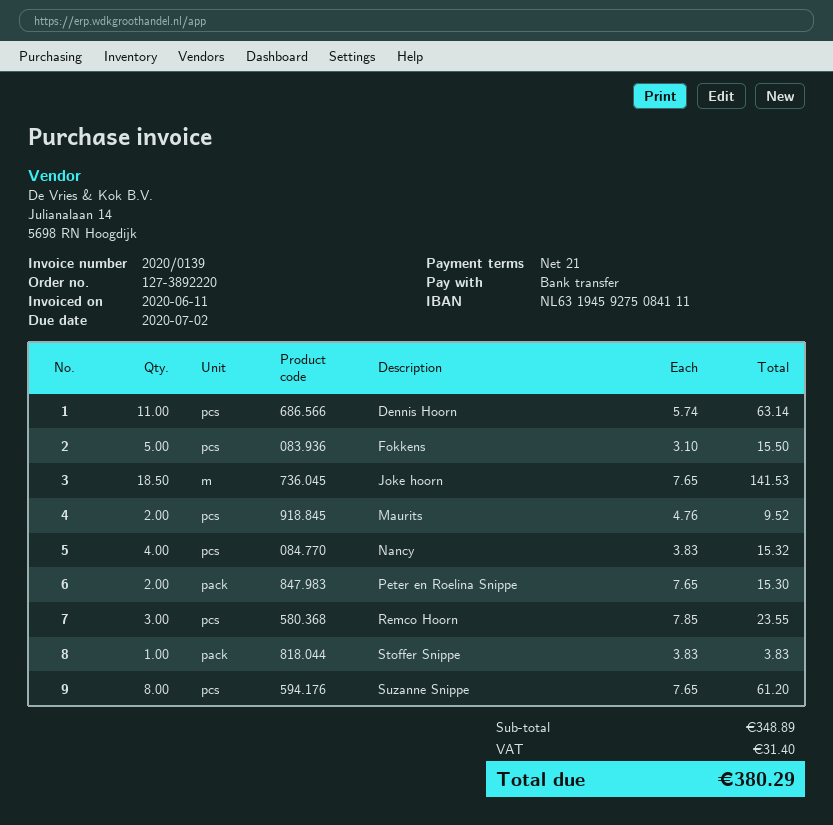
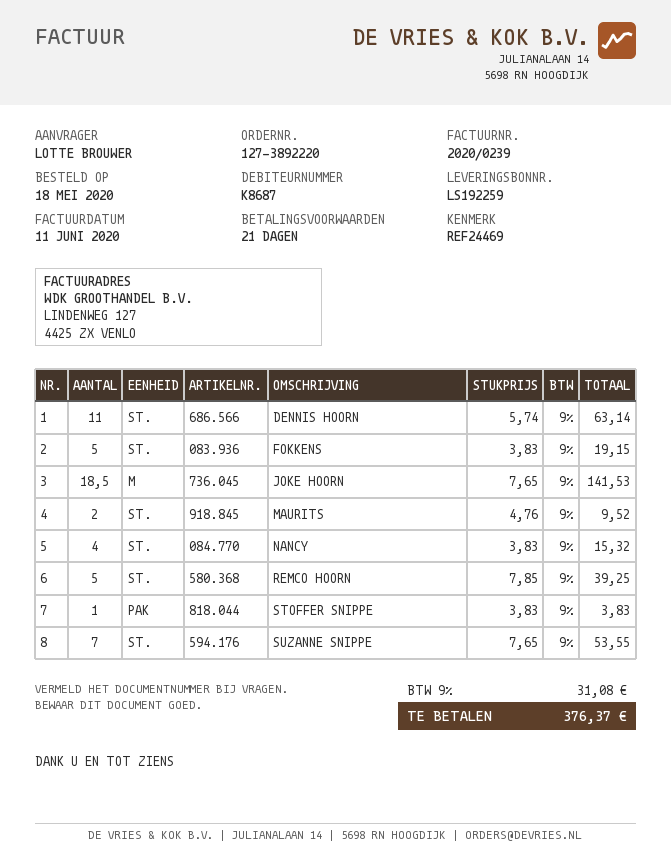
invoice number: 2020/0139 -> 2020/0239
Fokkens: 5 x 3.10 = 15.50 -> 5 x 3.83 = 19.15
Peter en Roelina Snippe: 2 x 7.65 = 15.30 -> none
Remco Hoorn: 3 x 7.85 = 23.55 -> 5 x 7.85 = 39.25
Suzanne Snippe: 8 x 7.65 = 61.20 -> 7 x 7.65 = 53.55
tax: 31.40 -> 31.08
total: 380.29 -> 376.37

